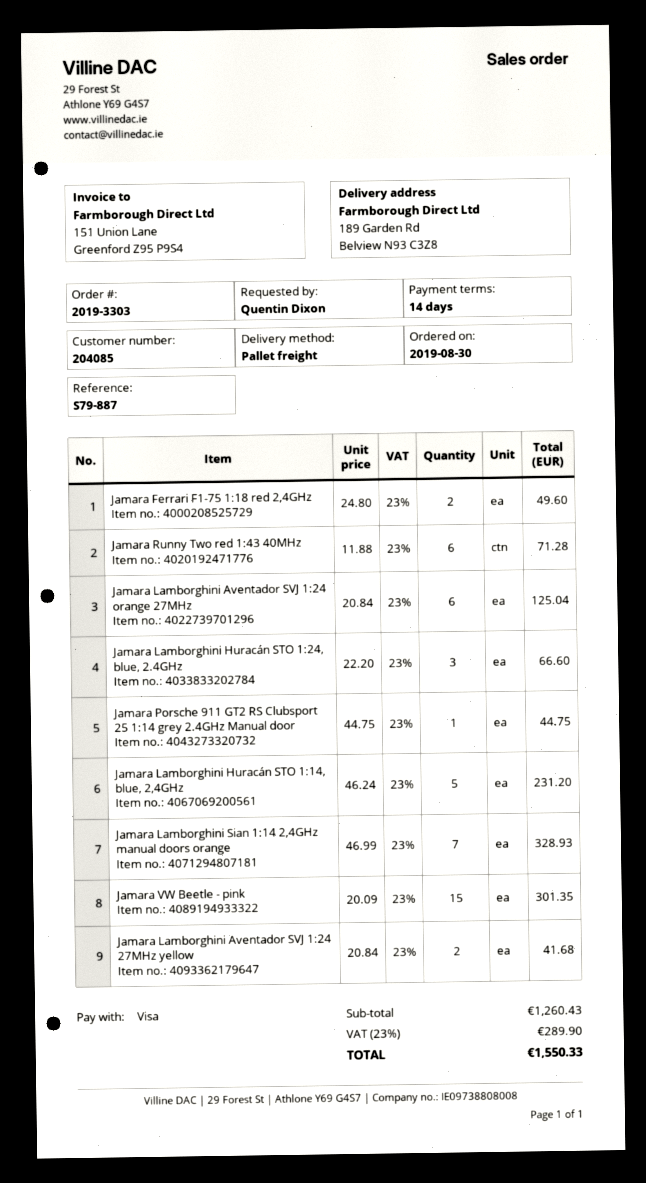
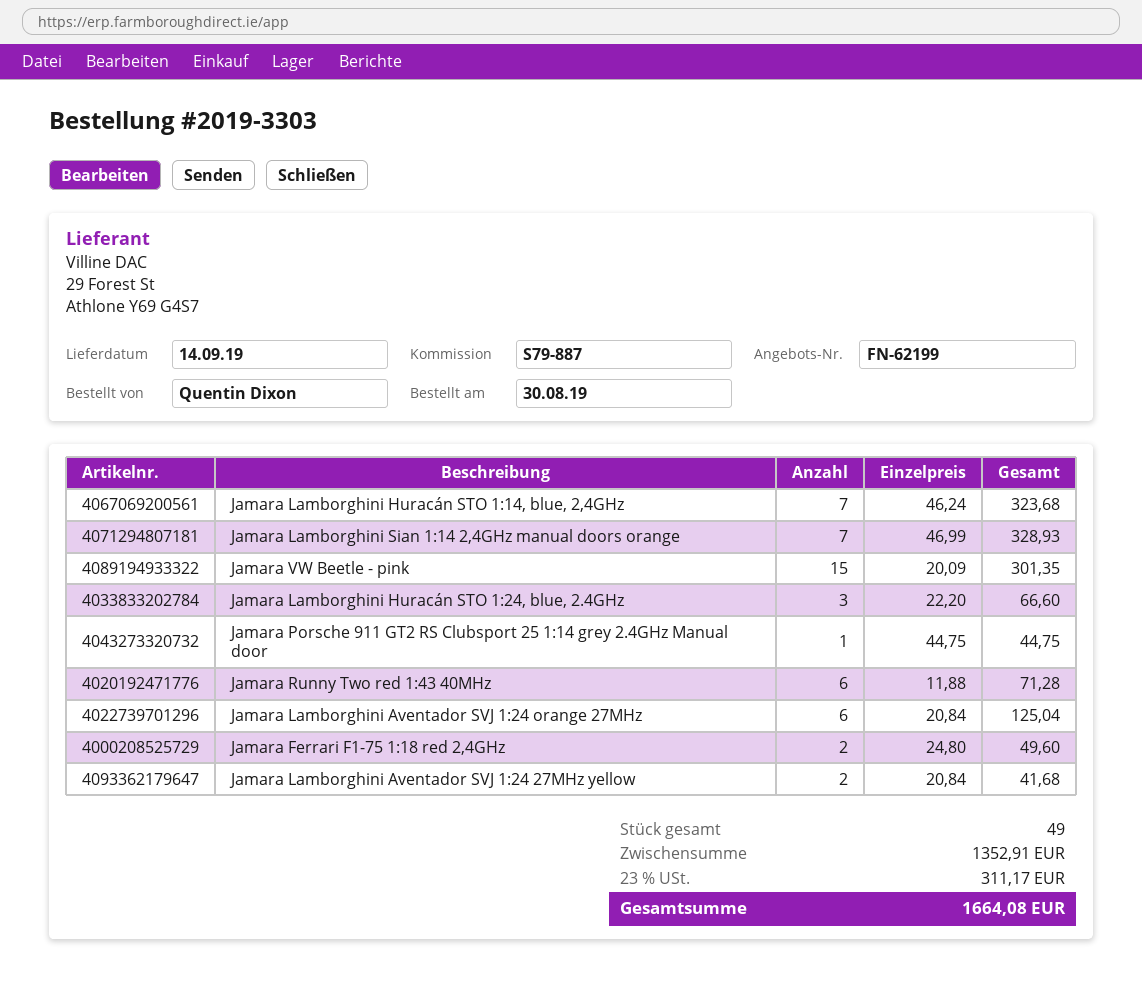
Jamara Lamborghini Huracán STO 1:14, blue, 2,4GHz: 5 x 46.24 = 231.20 -> 7 x 46.24 = 323.68
subtotal: 1260.43 -> 1352.91
tax: 23% = 289.90 -> 23% = 311.17
total: 1550.33 -> 1664.08

